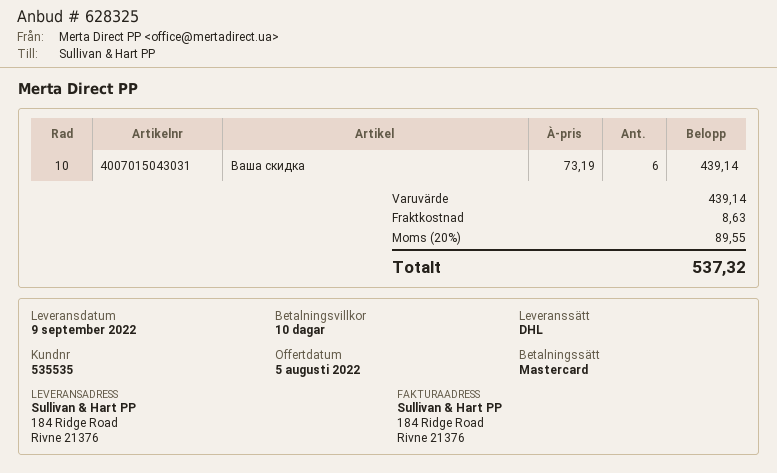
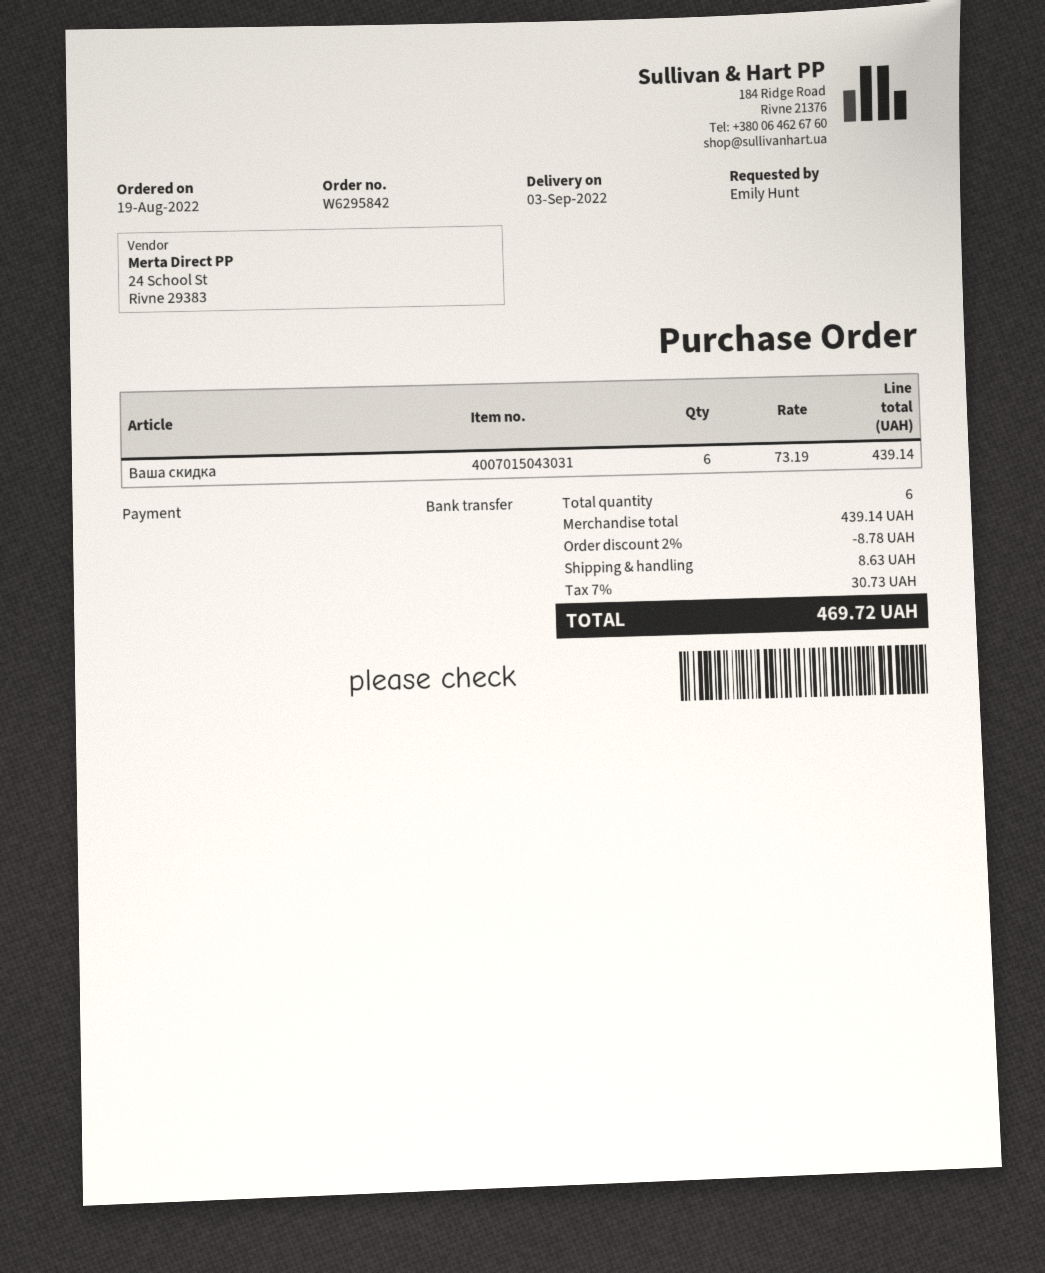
delivery date: 2022-09-09 -> 2022-09-03
payment method: Mastercard -> bank transfer
discount: none -> 2% = 8.78
tax: 20% = 89.55 -> 7% = 30.73
total: 537.32 -> 469.72

